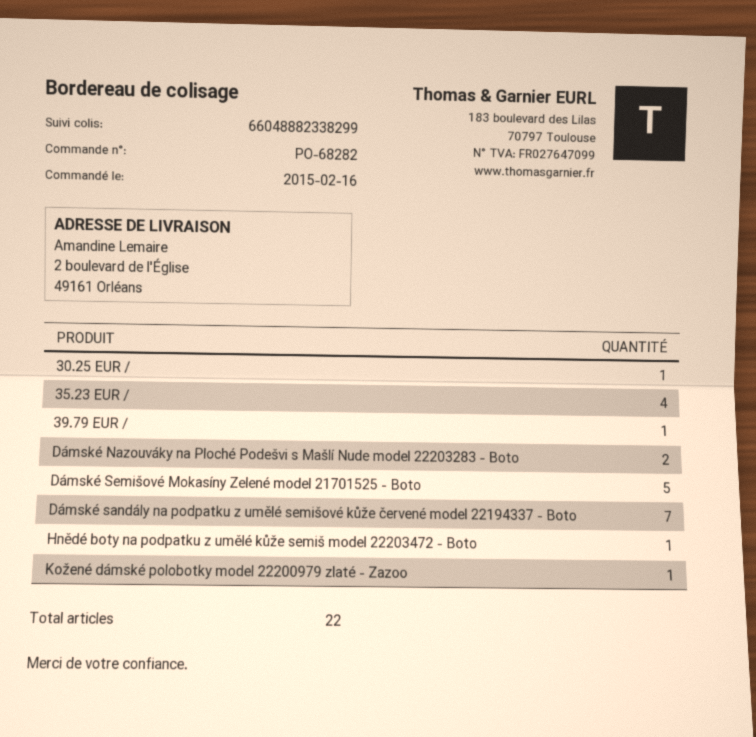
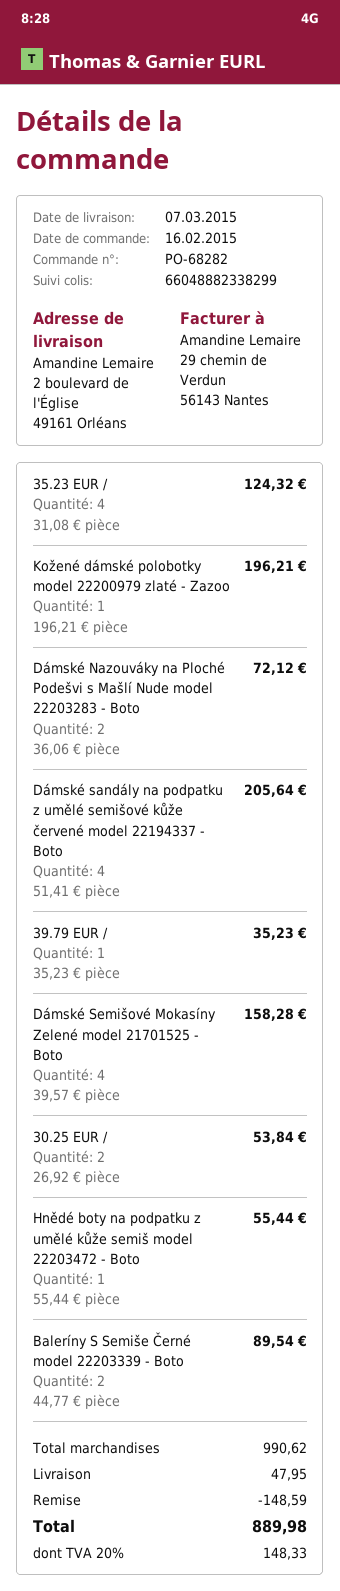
30.25 EUR /: 1 -> 2
Dámské Semišové Mokasíny Zelené model 21701525 - Boto: 5 -> 4
Dámské sandály na podpatku z umělé semišové kůže červené model 22194337 - Boto: 7 -> 4
Baleríny S Semiše Černé model 22203339 - Boto: none -> 2

